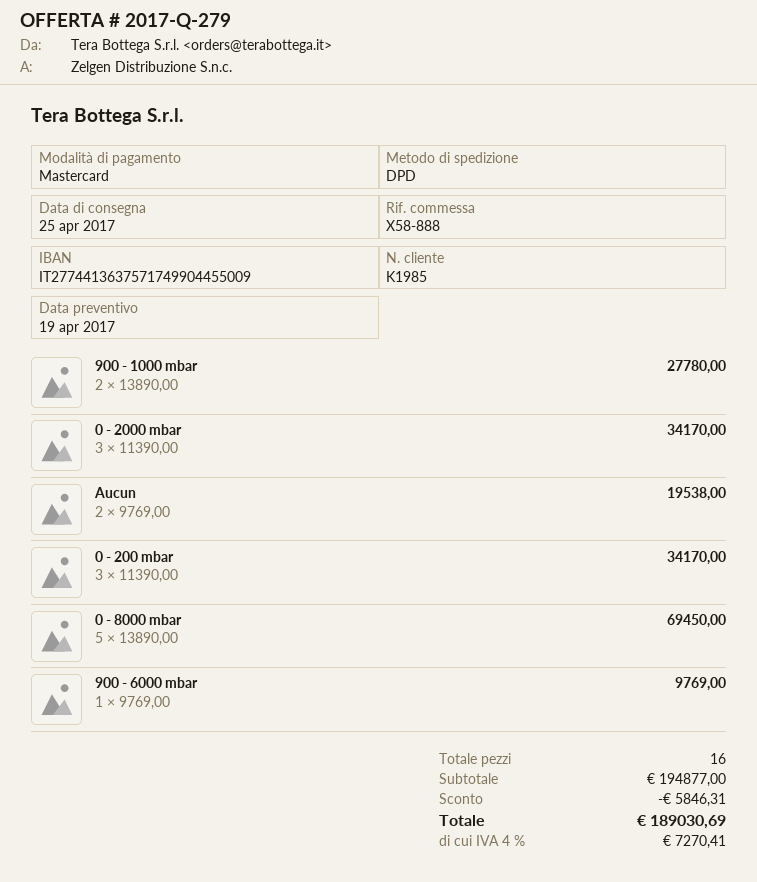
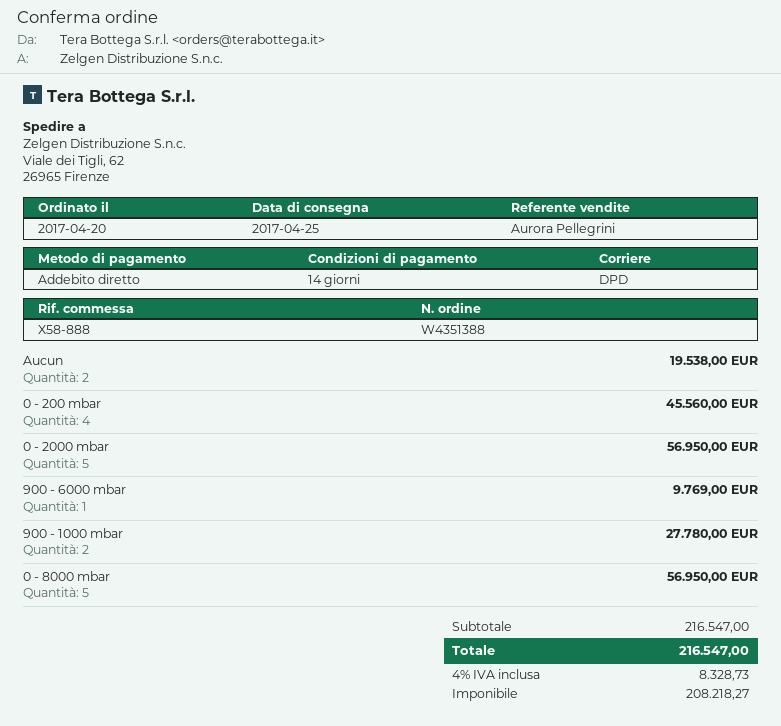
payment method: Mastercard -> direct debit
0 - 2000 mbar: 3 for 34170.00 -> 5 for 56950.00
0 - 200 mbar: 3 for 34170.00 -> 4 for 45560.00
0 - 8000 mbar: 5 for 69450.00 -> 5 for 56950.00
subtotal: 194877.00 -> 216547.00
discount: 5846.31 -> none
tax: 4% = 7270.41 -> 4% = 8328.73
total: 189030.69 -> 216547.00

